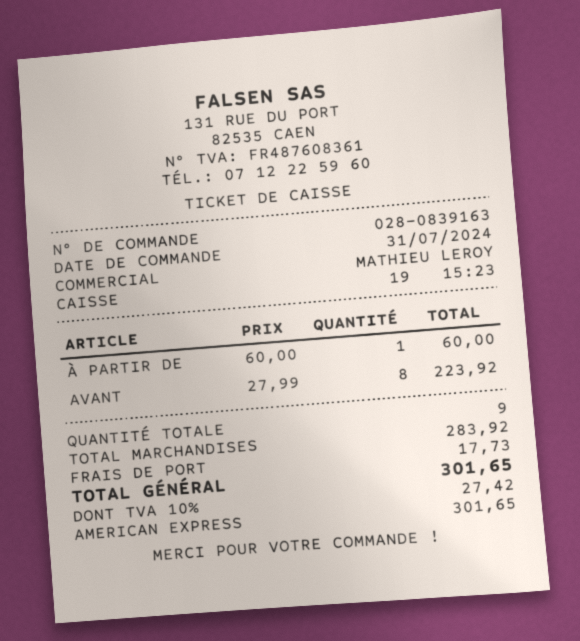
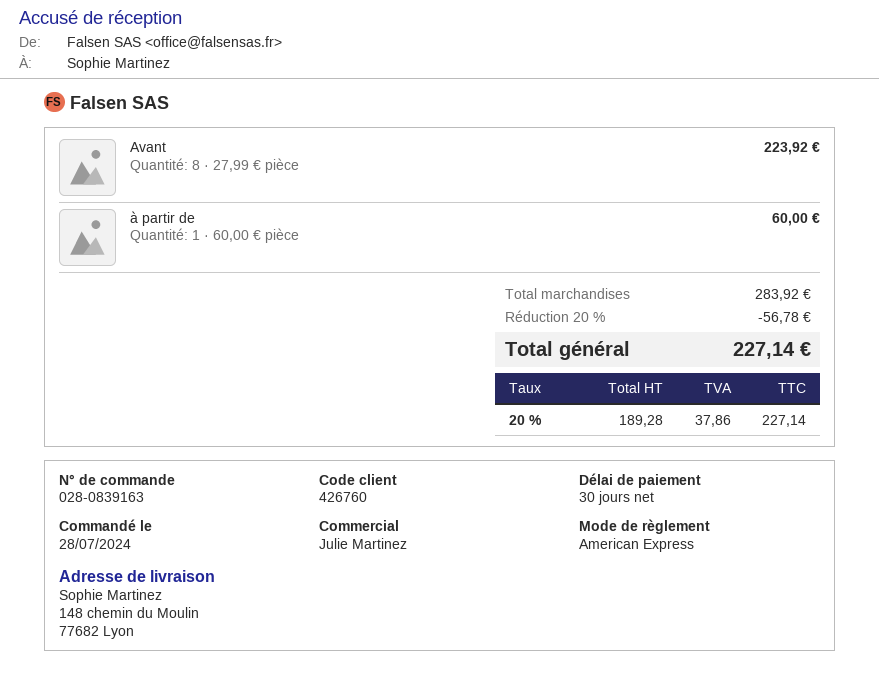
order date: 2024-07-31 -> 2024-07-28
sales rep: MATHIEU LEROY -> Julie Martinez
discount: none -> 20% = 56.78
shipping: 17.73 -> none
tax: 10% = 27.42 -> 20% = 37.86
total: 301.65 -> 227.14

